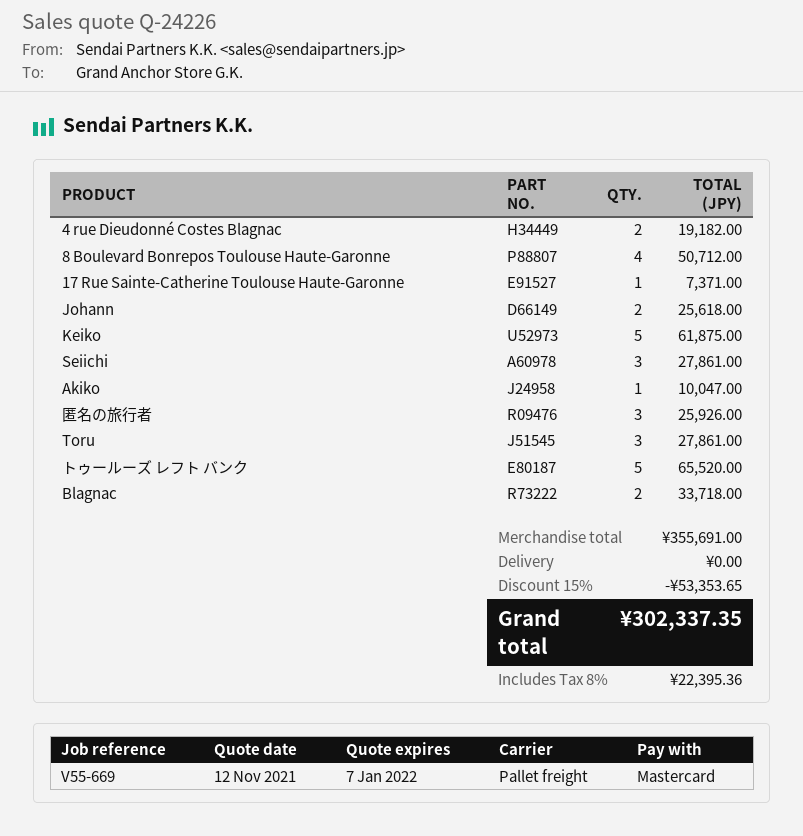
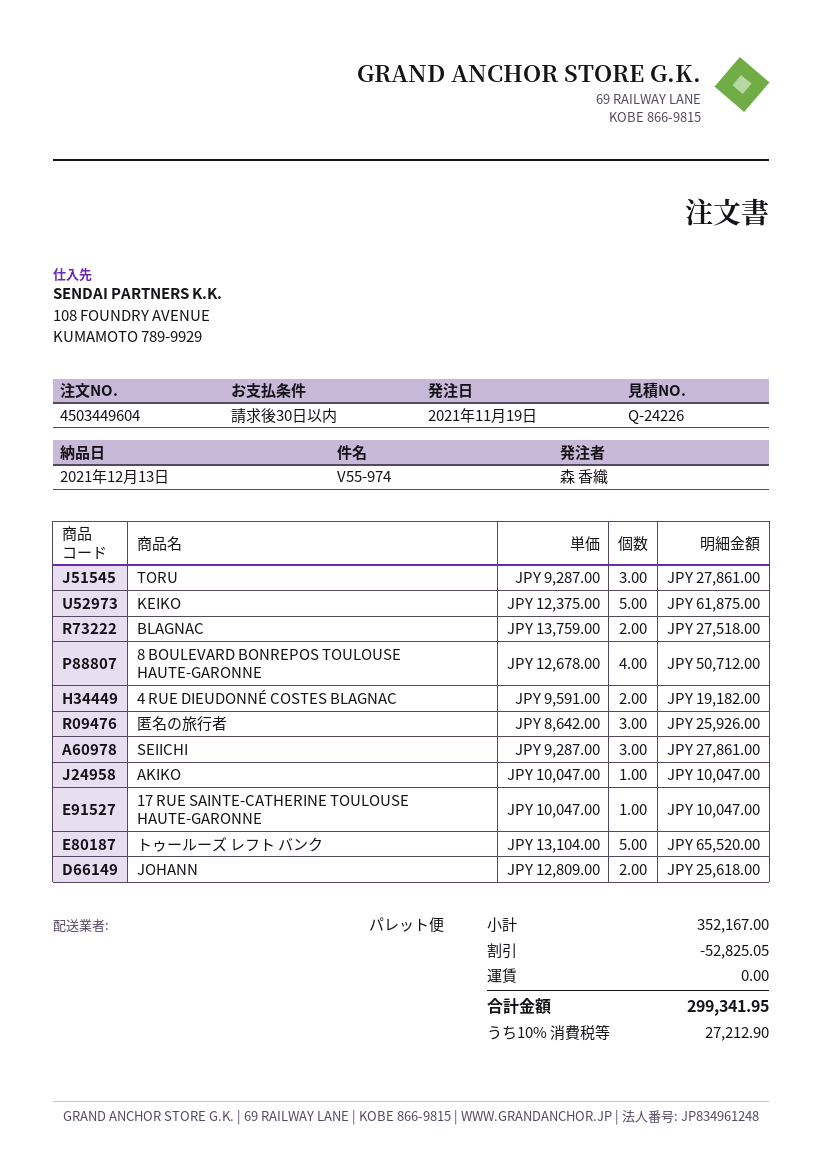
reference: V55-669 -> V55-974
17 Rue Sainte-Catherine Toulouse Haute-Garonne: 1 for 7371.00 -> 1 for 10047.00
Blagnac: 2 for 33718.00 -> 2 for 27518.00
subtotal: 355691.00 -> 352167.00
discount: 53353.65 -> 52825.05
tax: 8% = 22395.36 -> 10% = 27212.90
total: 302337.35 -> 299341.95

